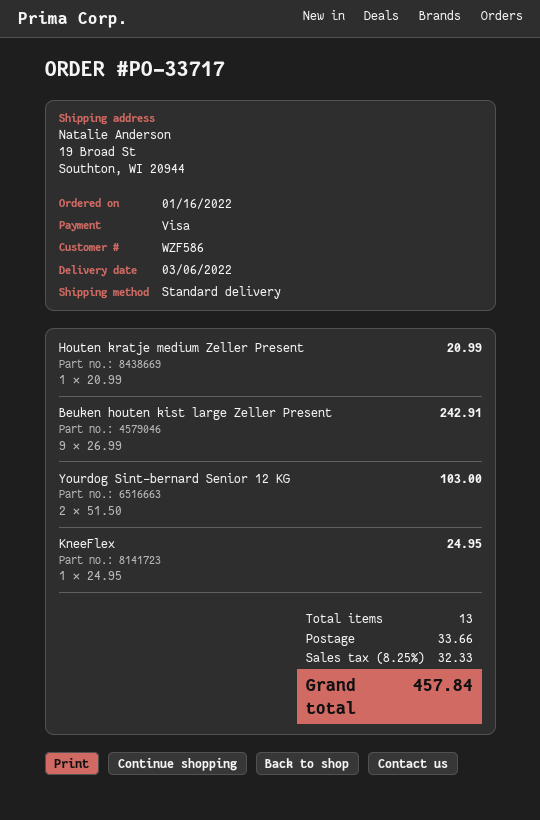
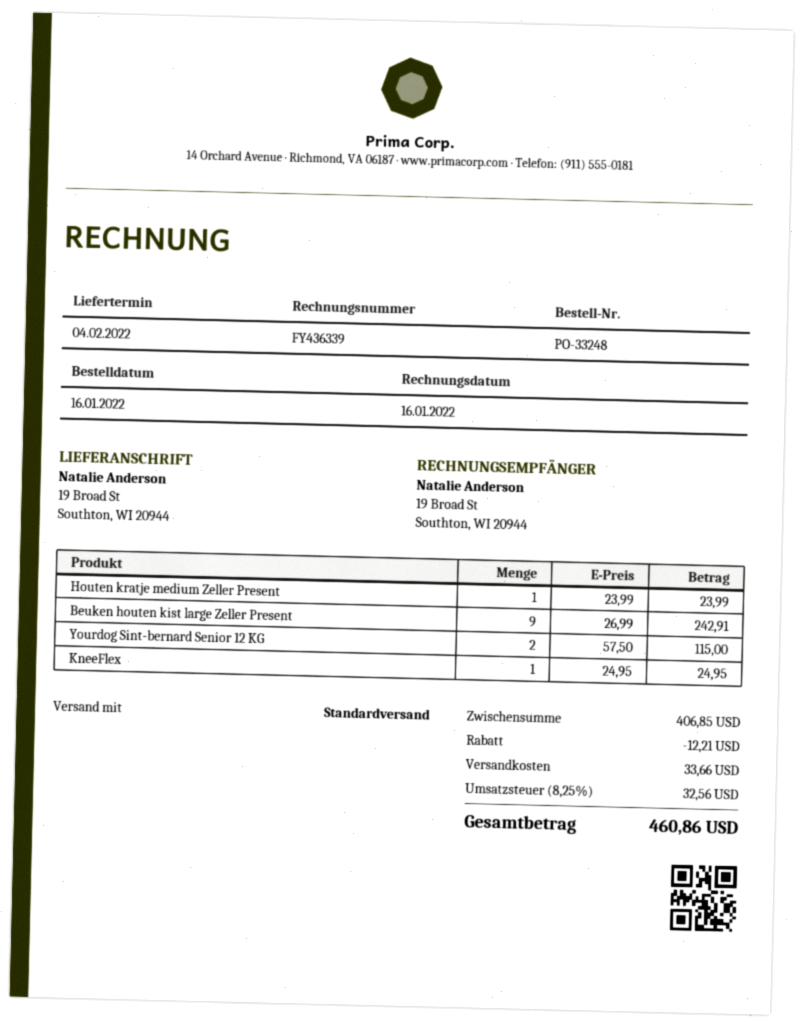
order number: PO-33717 -> PO-33248
delivery date: 2022-03-06 -> 2022-02-04
Houten kratje medium Zeller Present: 1 x 20.99 = 20.99 -> 1 x 23.99 = 23.99
Yourdog Sint-bernard Senior 12 KG: 2 x 51.50 = 103.00 -> 2 x 57.50 = 115.00
discount: none -> 12.21
tax: 8.25% = 32.33 -> 8.25% = 32.56
total: 457.84 -> 460.86

